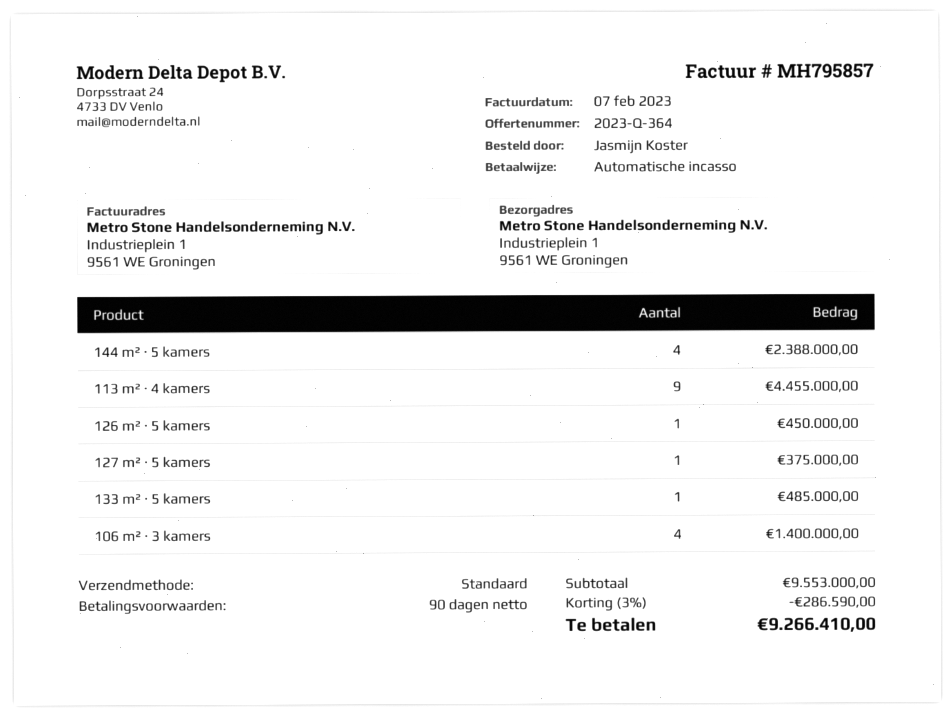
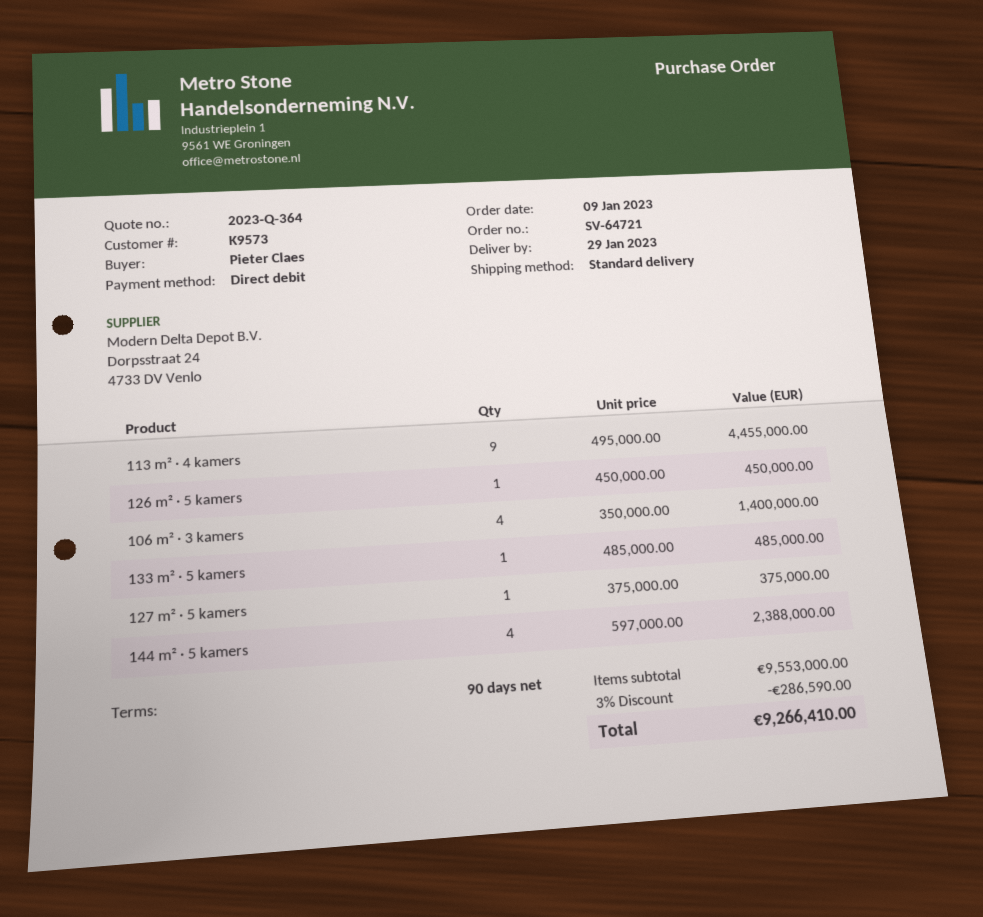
ordered by: Jasmijn Koster -> Pieter Claes

